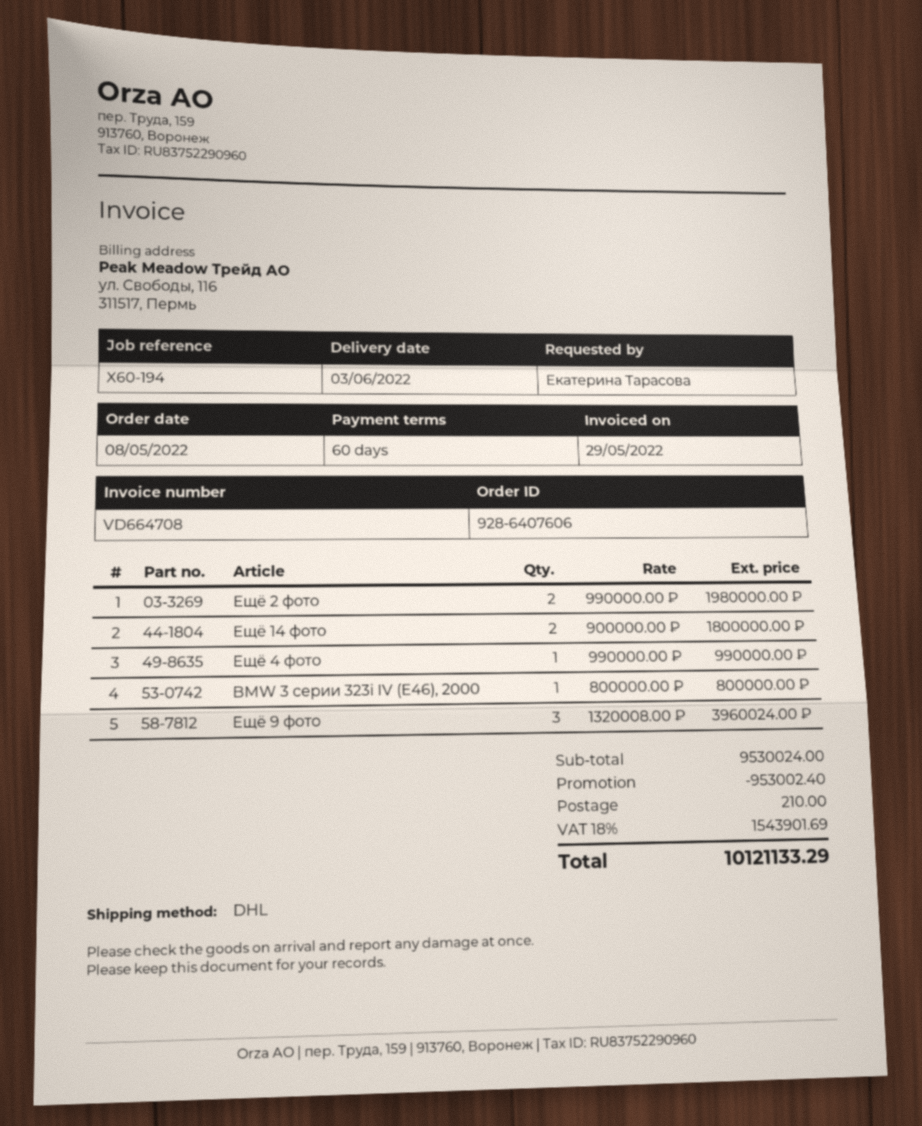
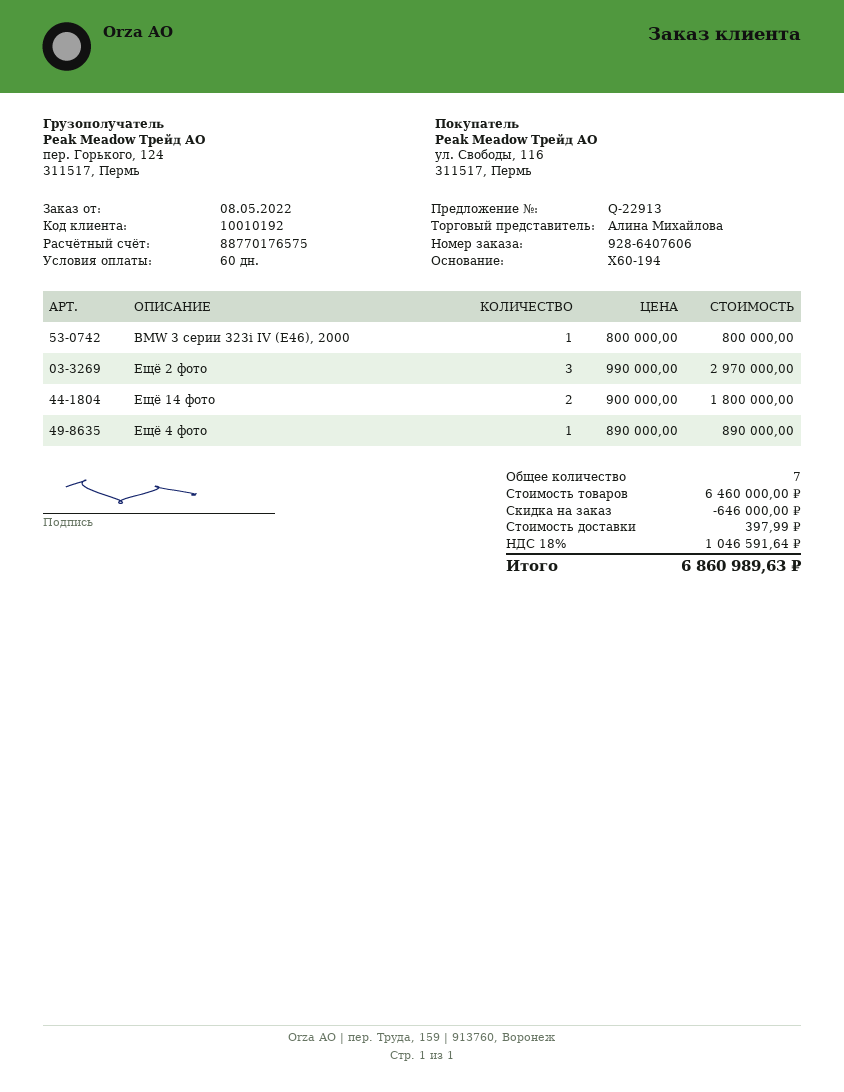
Ещё 2 фото: 2 x 990000.00 = 1980000.00 -> 3 x 990000.00 = 2970000.00
Ещё 4 фото: 1 x 990000.00 = 990000.00 -> 1 x 890000.00 = 890000.00
Ещё 9 фото: 3 x 1320008.00 = 3960024.00 -> none
subtotal: 9530024.00 -> 6460000.00
discount: 953002.40 -> 646000.00
shipping: 210.00 -> 397.99
tax: 18% = 1543901.69 -> 18% = 1046591.64
total: 10121133.29 -> 6860989.63

